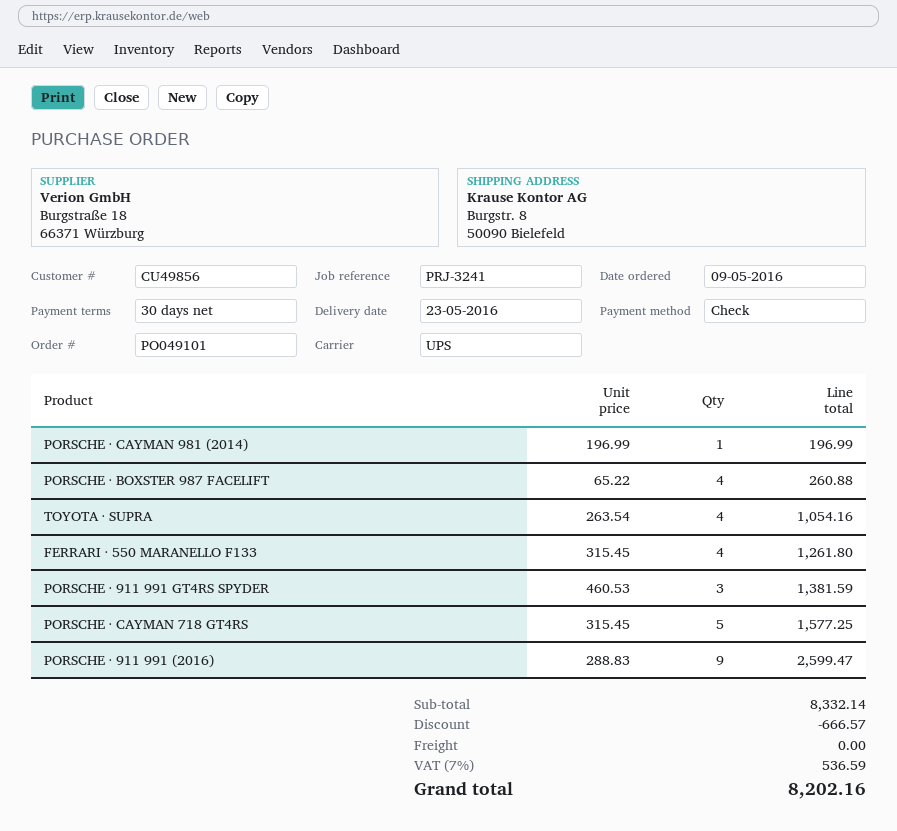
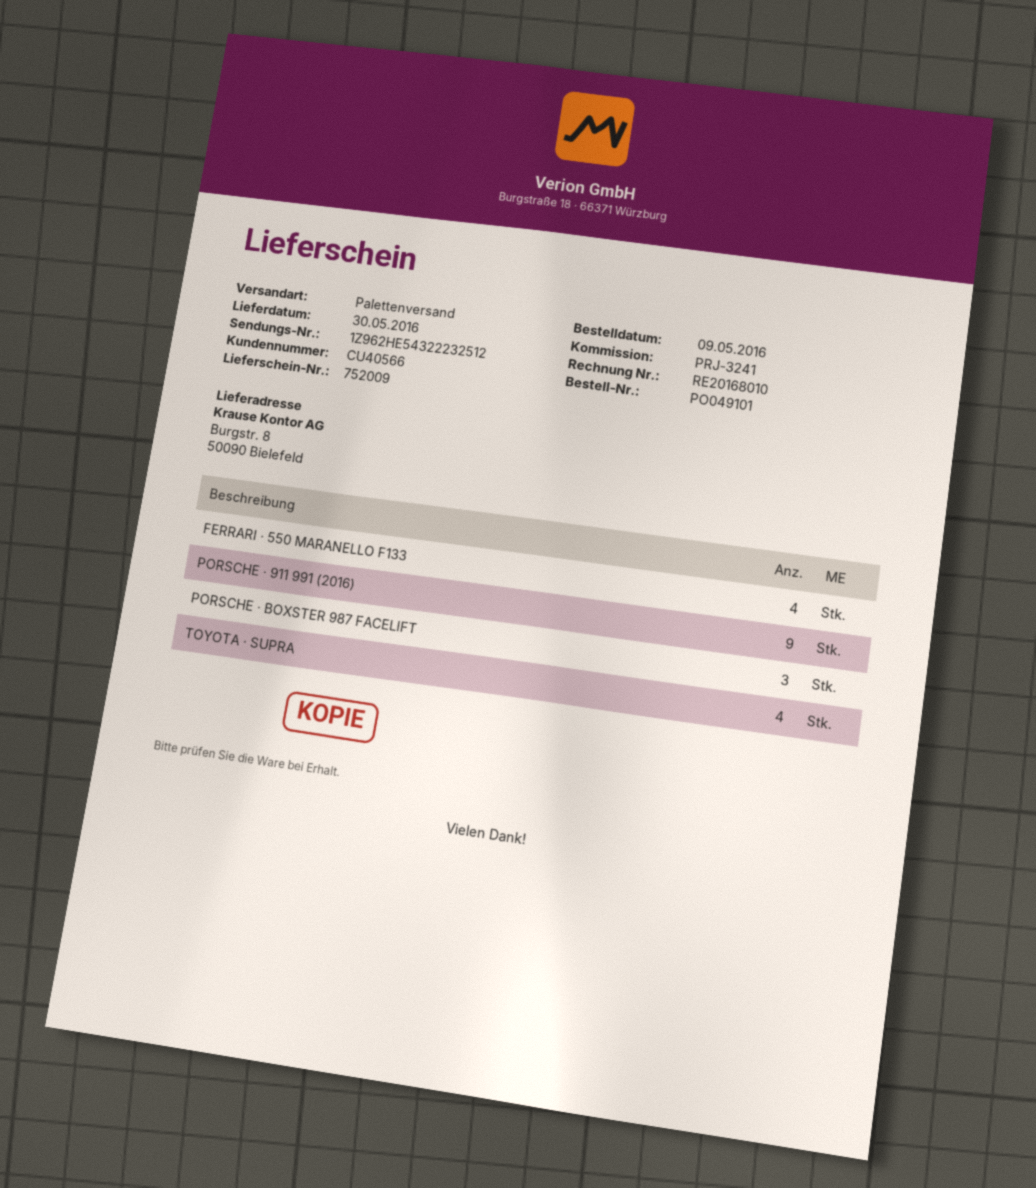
delivery date: 2016-05-23 -> 2016-05-30
customer number: CU49856 -> CU40566
shipping method: UPS -> pallet freight
PORSCHE · CAYMAN 981 (2014): 1 -> none
PORSCHE · BOXSTER 987 FACELIFT: 4 -> 3
PORSCHE · 911 991 GT4RS SPYDER: 3 -> none
PORSCHE · CAYMAN 718 GT4RS: 5 -> none

